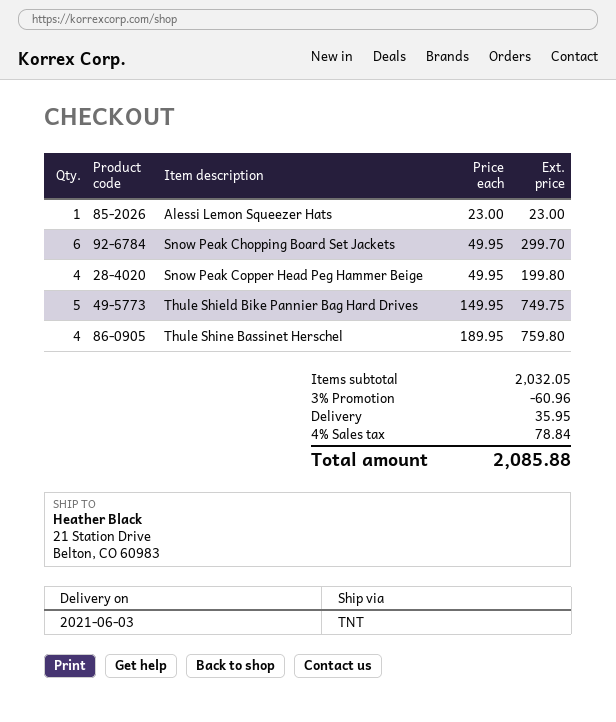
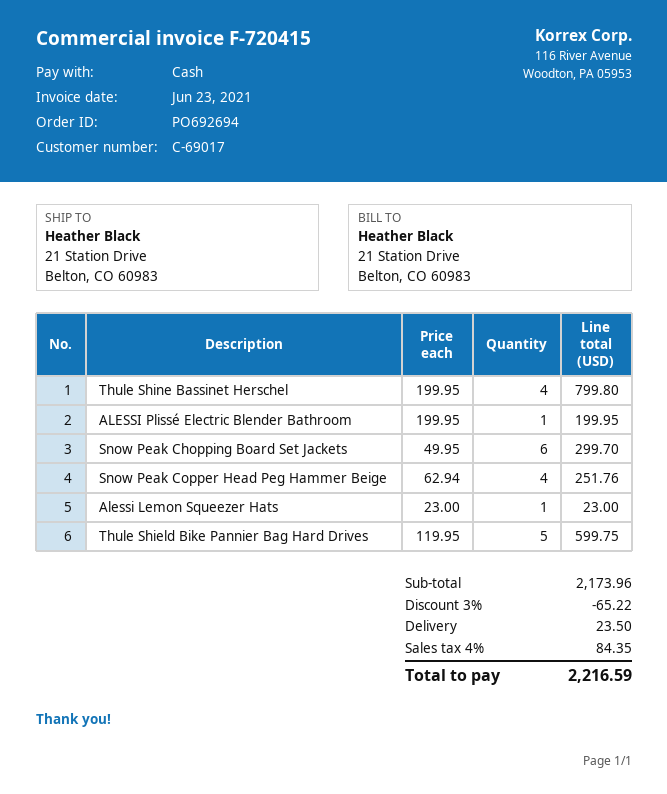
Snow Peak Copper Head Peg Hammer Beige: 4 x 49.95 = 199.80 -> 4 x 62.94 = 251.76
Thule Shield Bike Pannier Bag Hard Drives: 5 x 149.95 = 749.75 -> 5 x 119.95 = 599.75
Thule Shine Bassinet Herschel: 4 x 189.95 = 759.80 -> 4 x 199.95 = 799.80
ALESSI Plissé Electric Blender Bathroom: none -> 1 x 199.95 = 199.95
subtotal: 2032.05 -> 2173.96
discount: 3% = 60.96 -> 3% = 65.22
shipping: 35.95 -> 23.50
tax: 4% = 78.84 -> 4% = 84.35
total: 2085.88 -> 2216.59

